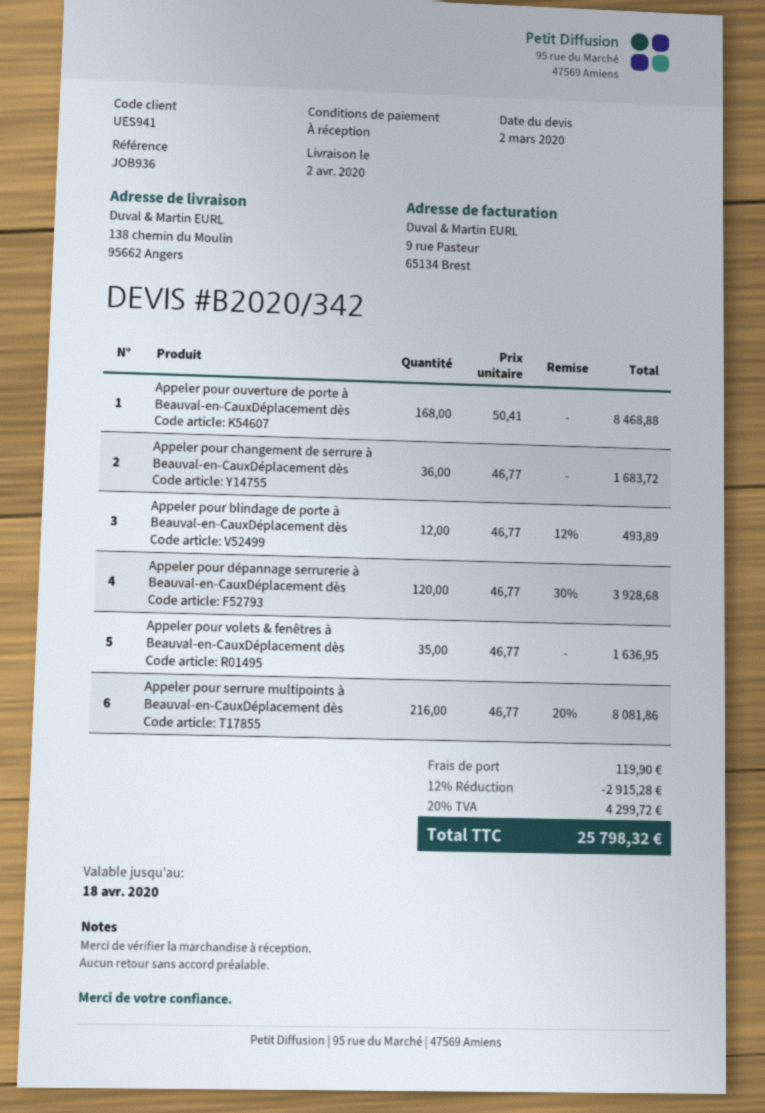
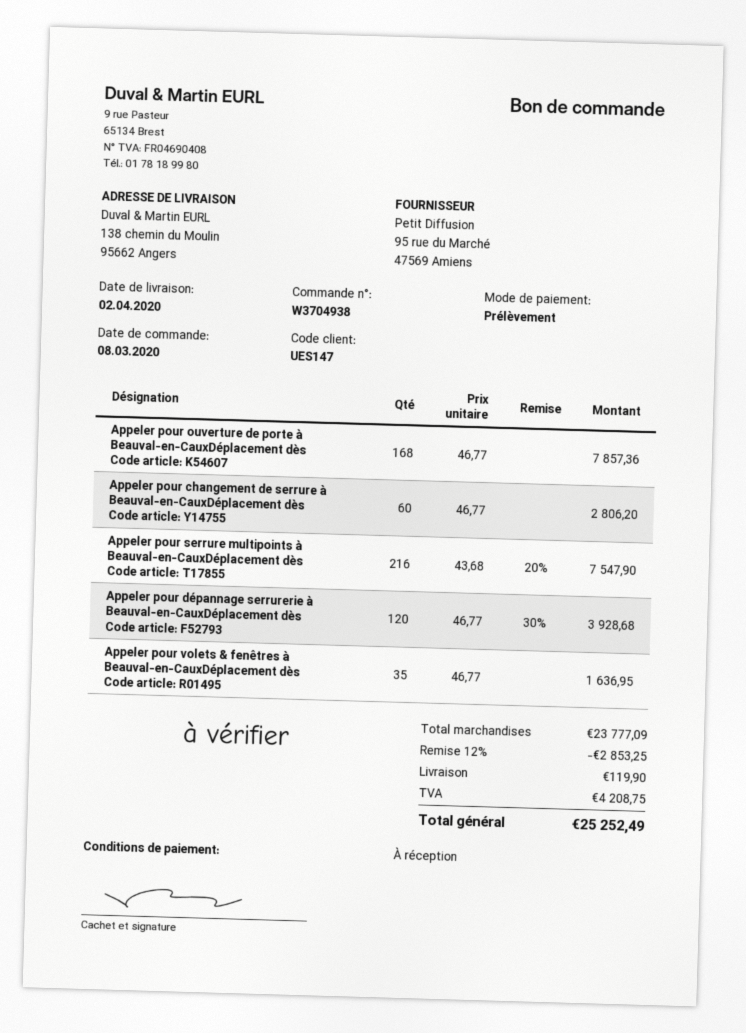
customer number: UES941 -> UES147
Appeler pour ouverture de porte à Beauval-en-CauxDéplacement dès: 168 x 50.41 = 8468.88 -> 168 x 46.77 = 7857.36
Appeler pour changement de serrure à Beauval-en-CauxDéplacement dès: 36 x 46.77 = 1683.72 -> 60 x 46.77 = 2806.20
Appeler pour blindage de porte à Beauval-en-CauxDéplacement dès: 12 x 46.77 - 12% = 493.89 -> none
Appeler pour serrure multipoints à Beauval-en-CauxDéplacement dès: 216 x 46.77 - 20% = 8081.86 -> 216 x 43.68 - 20% = 7547.90
discount: 12% = 2915.28 -> 12% = 2853.25
tax: 4299.72 -> 4208.75
total: 25798.32 -> 25252.49

